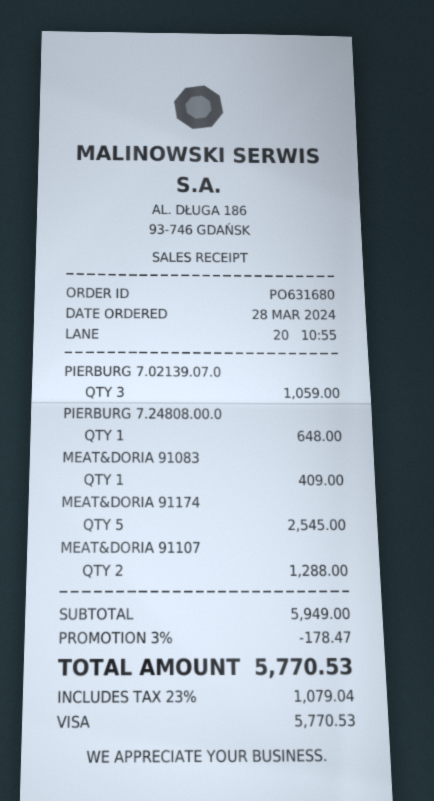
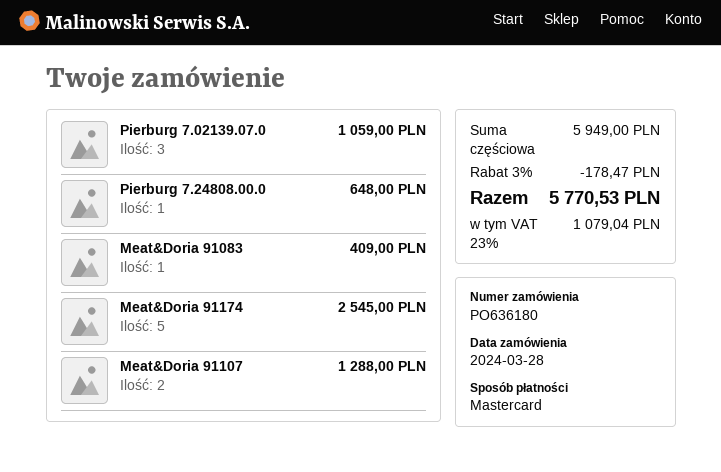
order number: PO631680 -> PO636180
payment method: Visa -> Mastercard

